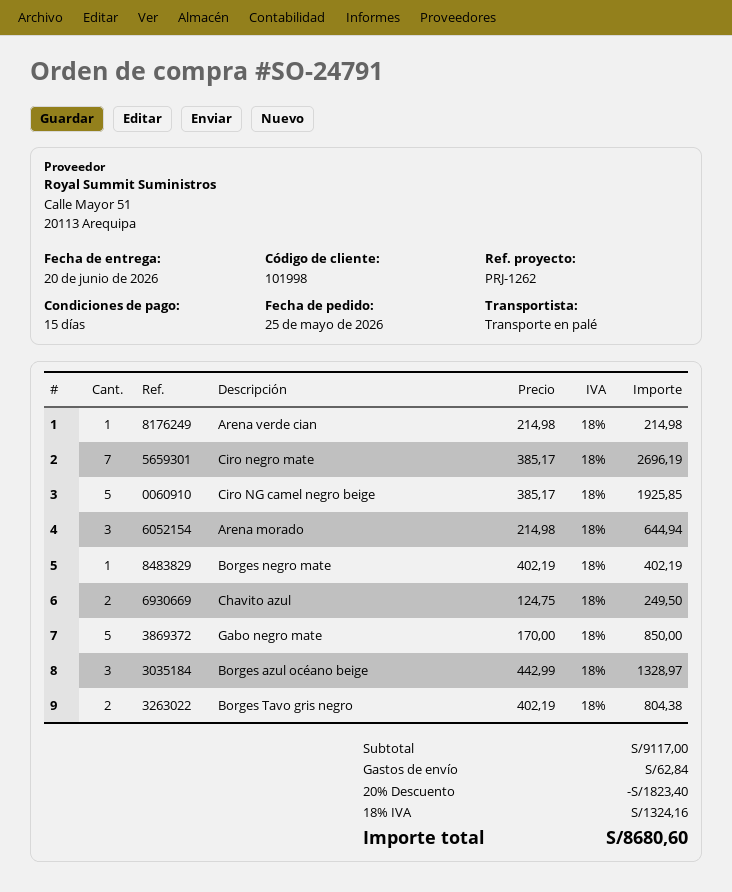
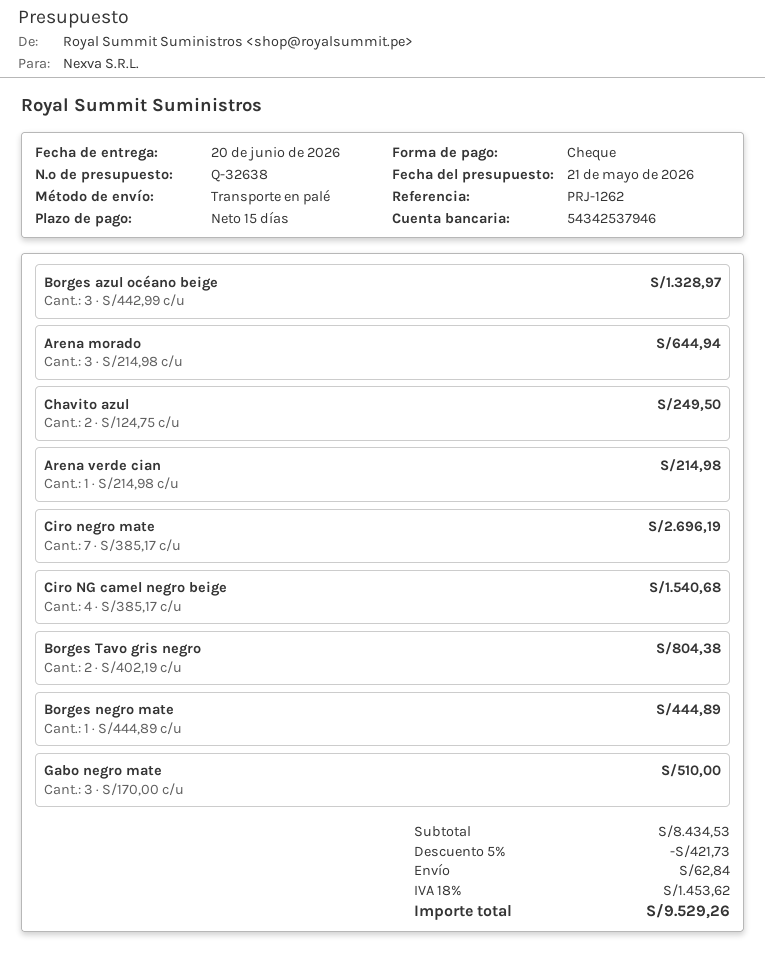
Ciro NG camel negro beige: 5 x 385.17 = 1925.85 -> 4 x 385.17 = 1540.68
Borges negro mate: 1 x 402.19 = 402.19 -> 1 x 444.89 = 444.89
Gabo negro mate: 5 x 170.00 = 850.00 -> 3 x 170.00 = 510.00
subtotal: 9117.00 -> 8434.53
discount: 20% = 1823.40 -> 5% = 421.73
tax: 18% = 1324.16 -> 18% = 1453.62
total: 8680.60 -> 9529.26

